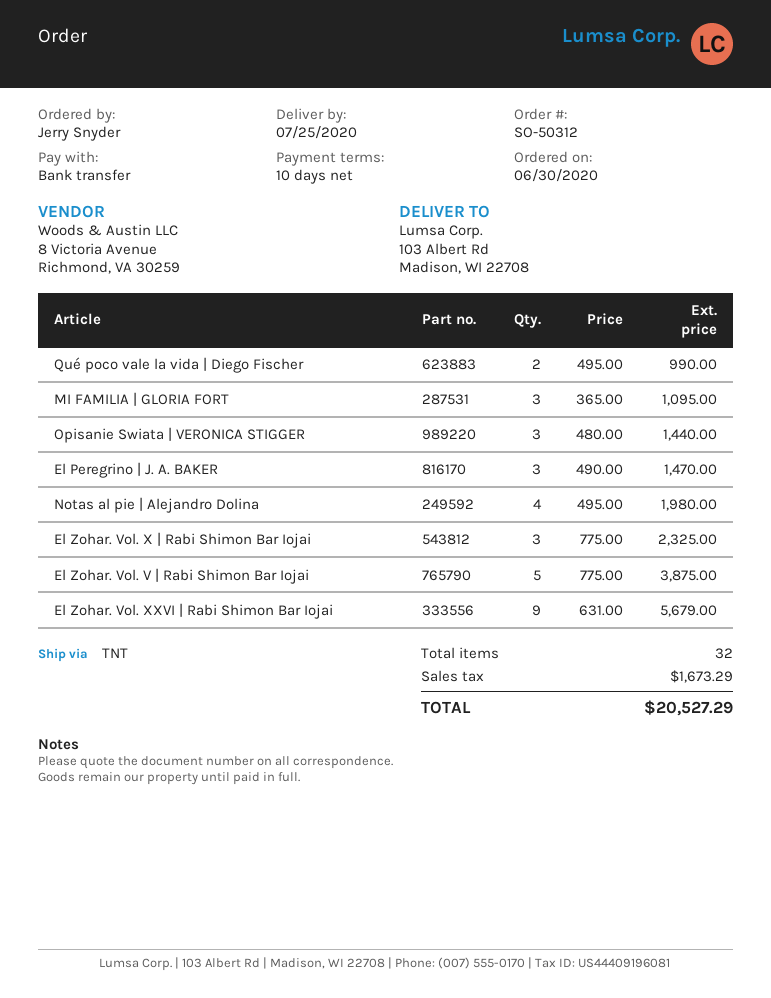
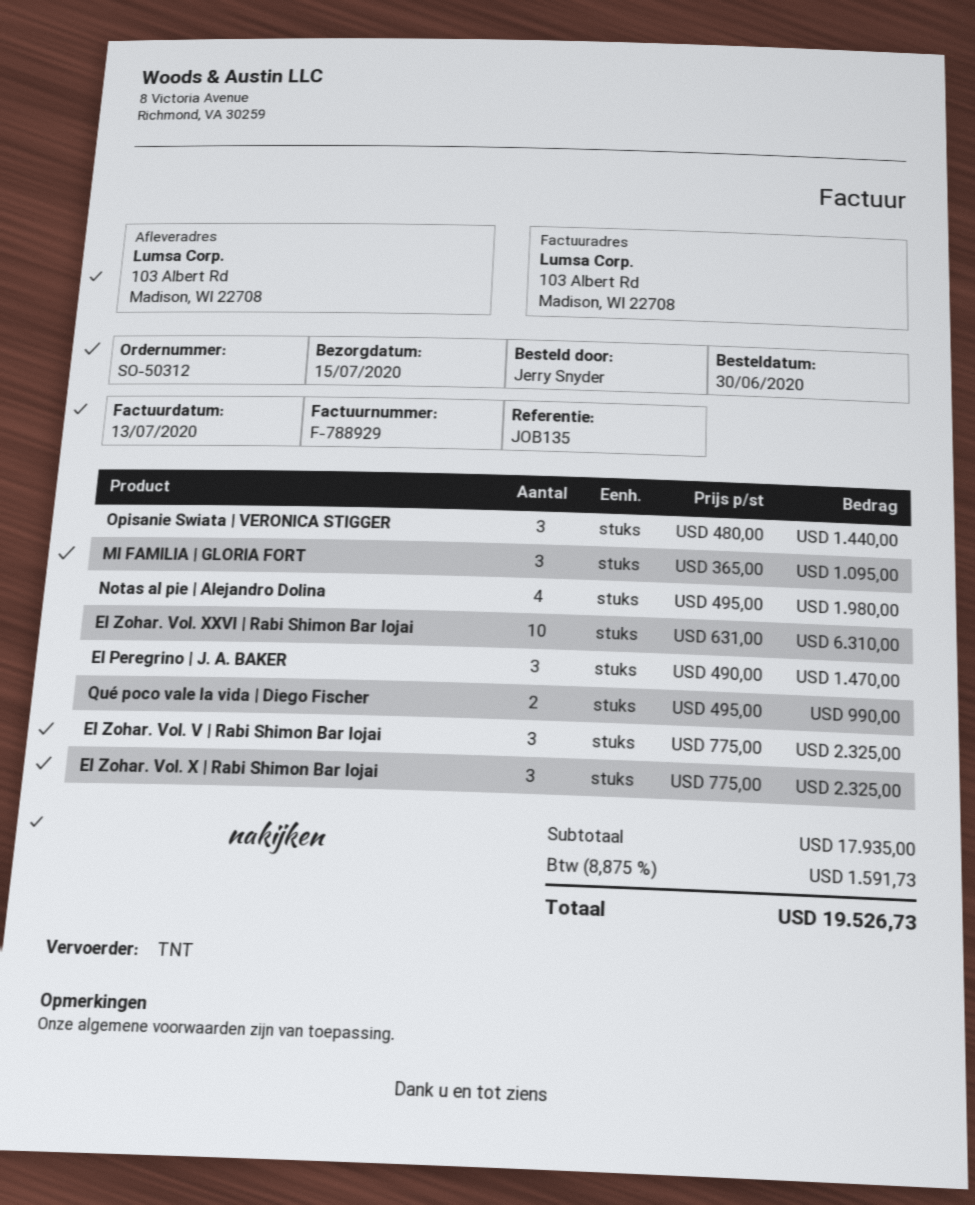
delivery date: 2020-07-25 -> 2020-07-15
El Zohar. Vol. V | Rabi Shimon Bar Iojai: 5 x 775.00 = 3875.00 -> 3 x 775.00 = 2325.00
El Zohar. Vol. XXVI | Rabi Shimon Bar Iojai: 9 x 631.00 = 5679.00 -> 10 x 631.00 = 6310.00
tax: 1673.29 -> 1591.73
total: 20527.29 -> 19526.73

